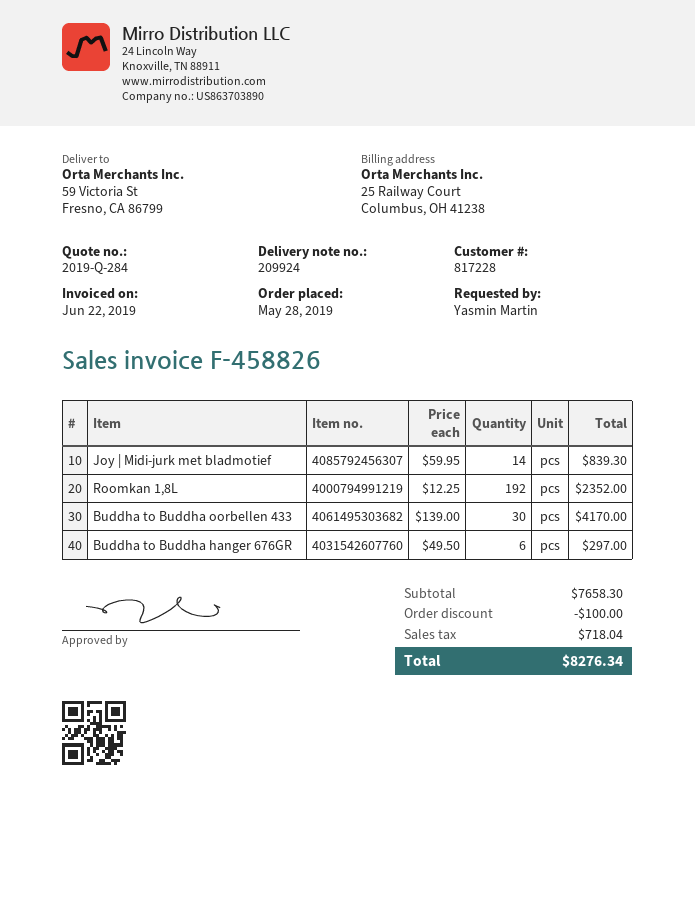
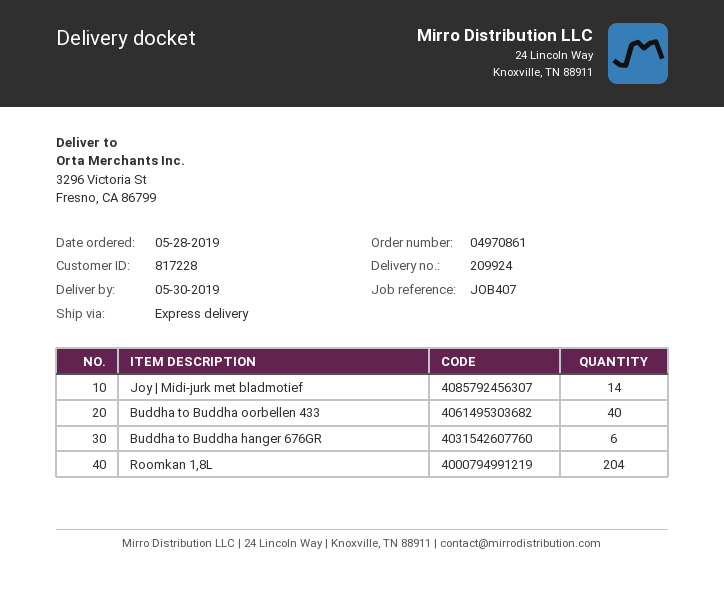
ship to: 59 Victoria St, Fresno, CA 86799 -> 3296 Victoria St, Fresno, CA 86799
Roomkan 1,8L: 192 -> 204
Buddha to Buddha oorbellen 433: 30 -> 40

